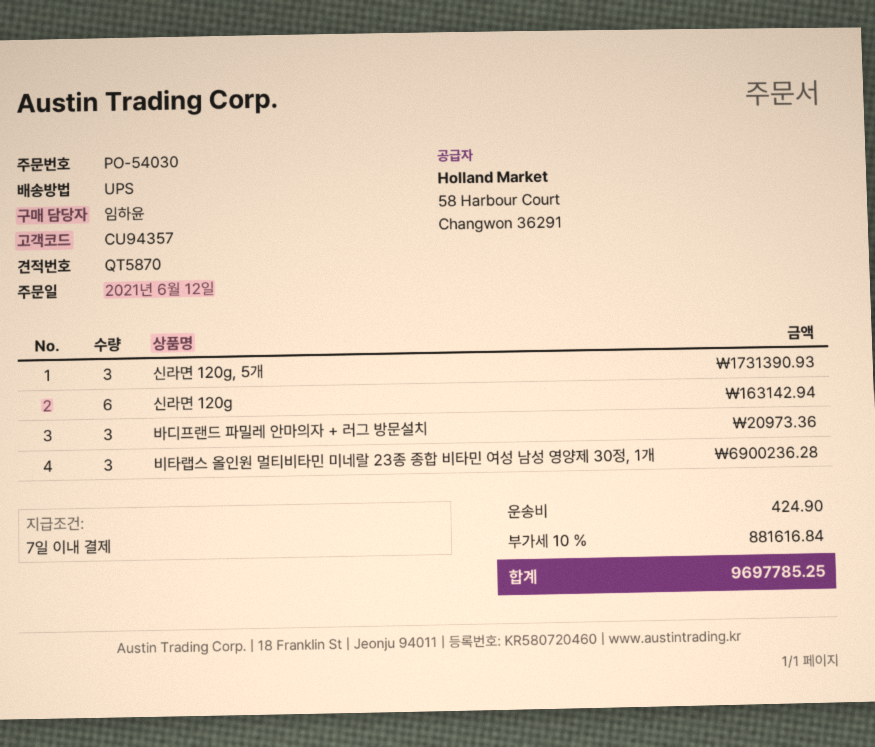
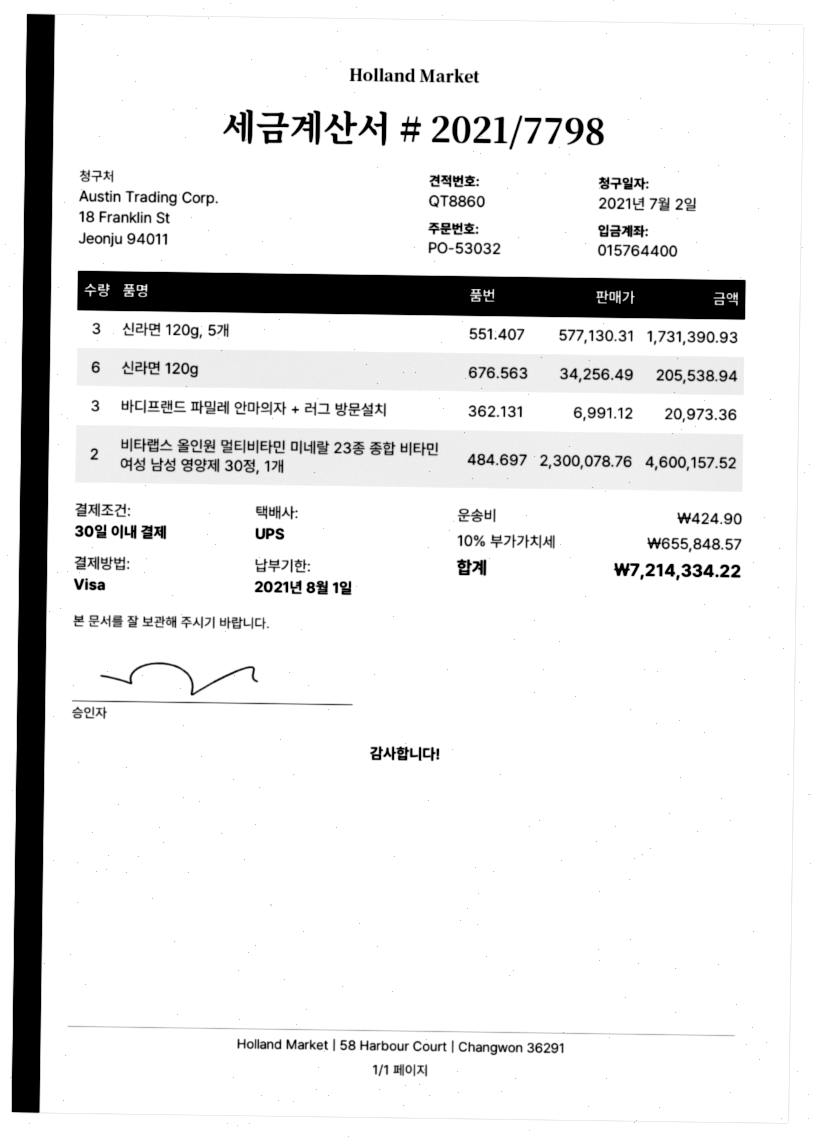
quote number: QT5870 -> QT8860
order number: PO-54030 -> PO-53032
payment terms: 7 days -> 30 days
신라면 120g: 6 for 163142.94 -> 6 for 205538.94
비타랩스 올인원 멀티비타민 미네랄 23종 종합 비타민 여성 남성 영양제 30정, 1개: 3 for 6900236.28 -> 2 for 4600157.52
tax: 10% = 881616.84 -> 10% = 655848.57
total: 9697785.25 -> 7214334.22

